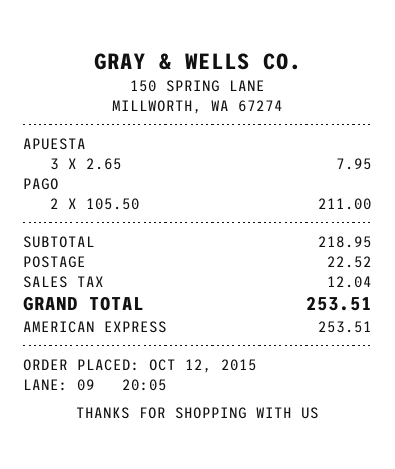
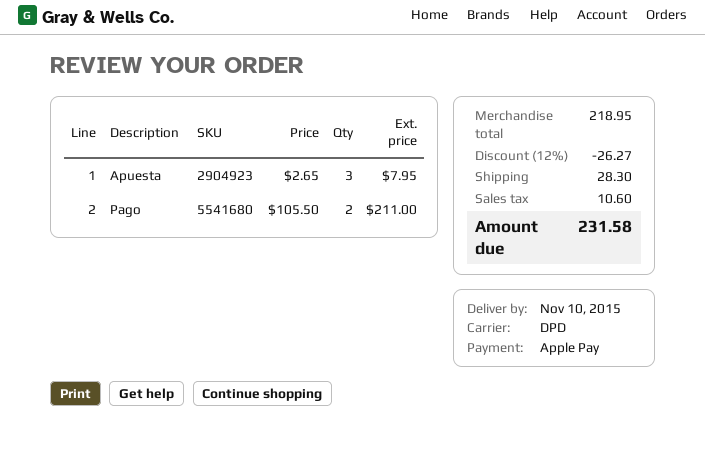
payment method: American Express -> Apple Pay
discount: none -> 12% = 26.27
shipping: 22.52 -> 28.30
tax: 12.04 -> 10.60
total: 253.51 -> 231.58

